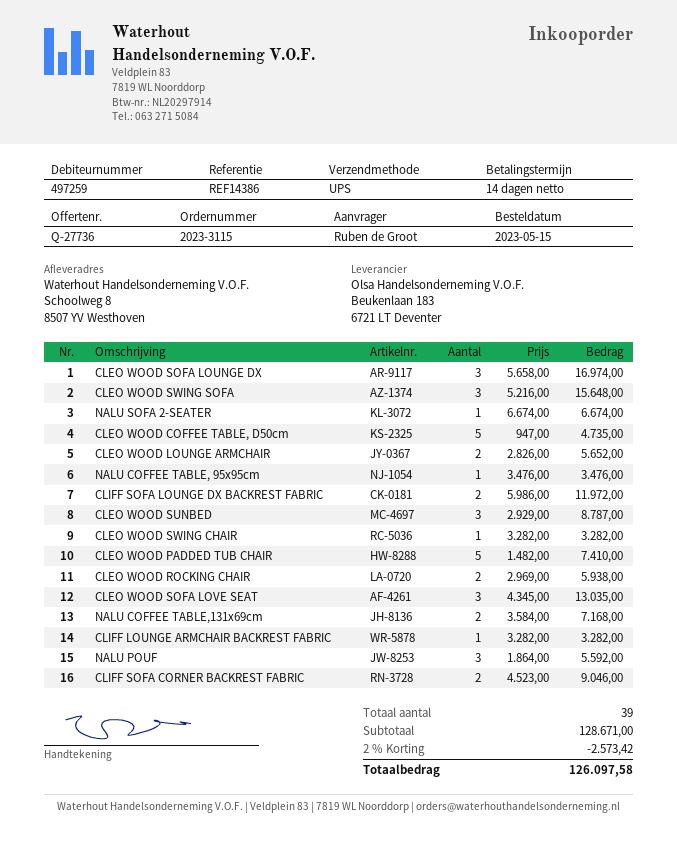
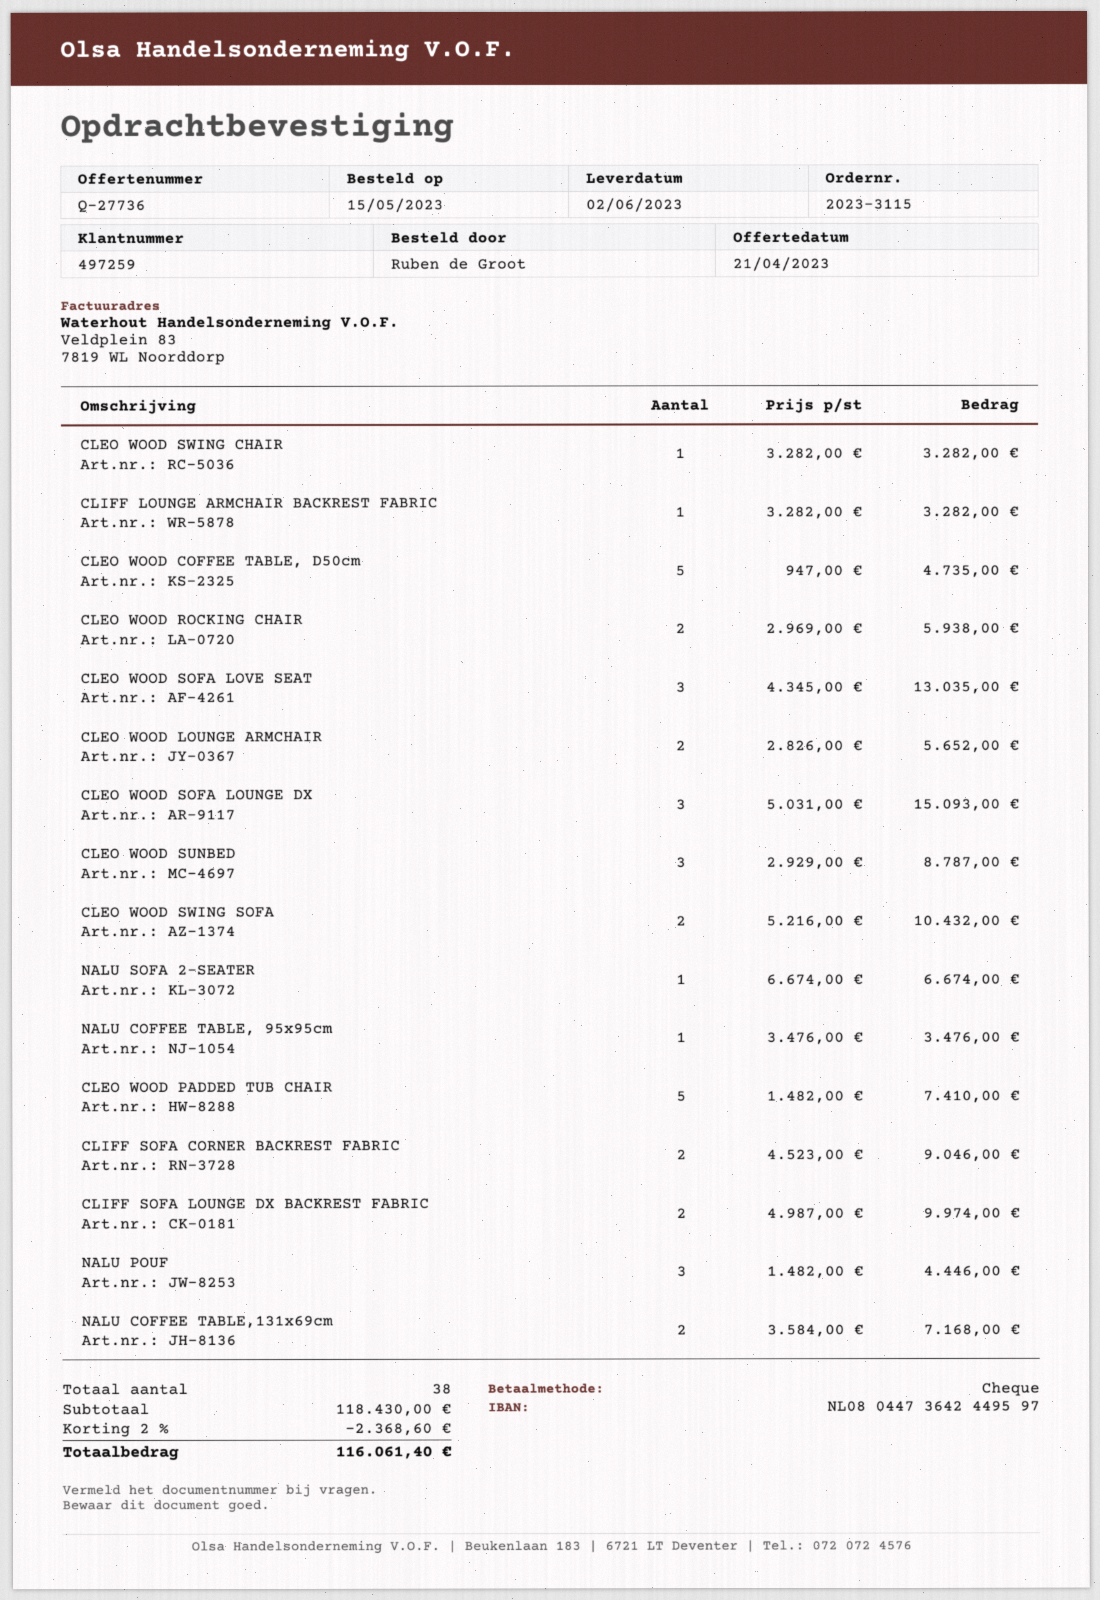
CLEO WOOD SOFA LOUNGE DX: 3 x 5658.00 = 16974.00 -> 3 x 5031.00 = 15093.00
CLEO WOOD SWING SOFA: 3 x 5216.00 = 15648.00 -> 2 x 5216.00 = 10432.00
CLIFF SOFA LOUNGE DX BACKREST FABRIC: 2 x 5986.00 = 11972.00 -> 2 x 4987.00 = 9974.00
NALU POUF: 3 x 1864.00 = 5592.00 -> 3 x 1482.00 = 4446.00
total quantity: 39 -> 38
subtotal: 128671.00 -> 118430.00
discount: 2% = 2573.42 -> 2% = 2368.60
total: 126097.58 -> 116061.40

